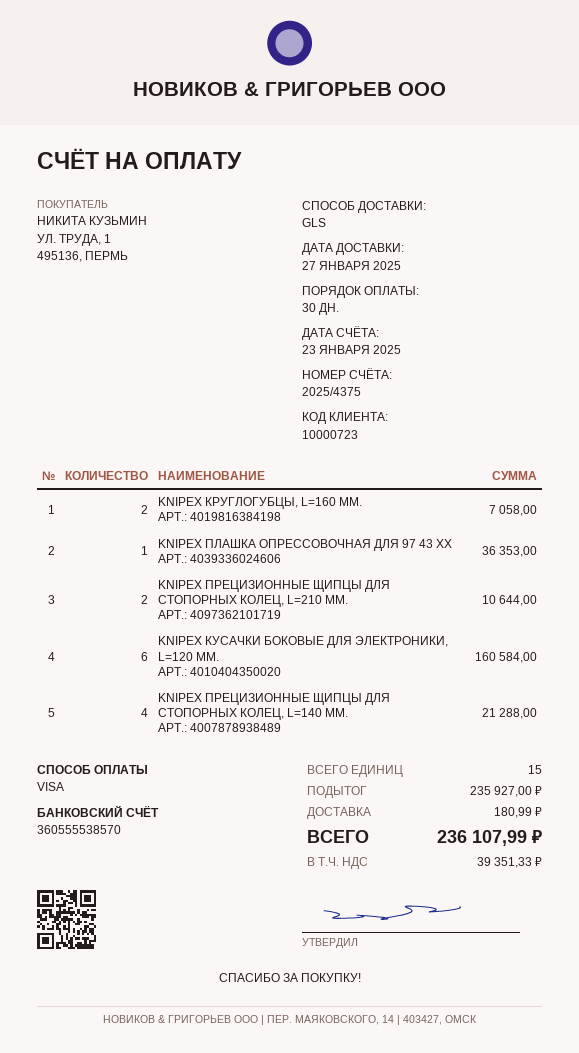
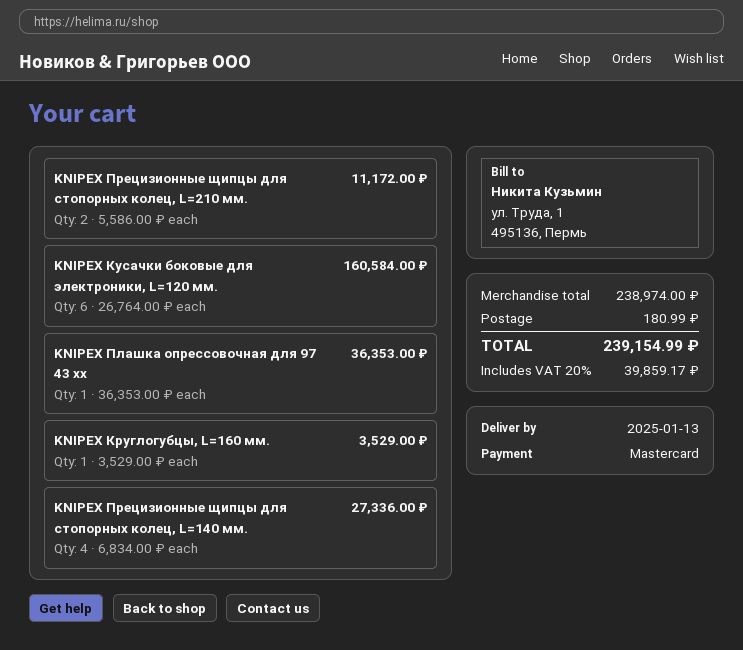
delivery date: 2025-01-27 -> 2025-01-13
payment method: Visa -> Mastercard
KNIPEX КРУГЛОГУБЦЫ, L=160 ММ.: 2 for 7058.00 -> 1 for 3529.00
KNIPEX ПРЕЦИЗИОННЫЕ ЩИПЦЫ ДЛЯ СТОПОРНЫХ КОЛЕЦ, L=210 ММ.: 2 for 10644.00 -> 2 for 11172.00
KNIPEX ПРЕЦИЗИОННЫЕ ЩИПЦЫ ДЛЯ СТОПОРНЫХ КОЛЕЦ, L=140 ММ.: 4 for 21288.00 -> 4 for 27336.00
subtotal: 235927.00 -> 238974.00
tax: 39351.33 -> 39859.17
total: 236107.99 -> 239154.99

